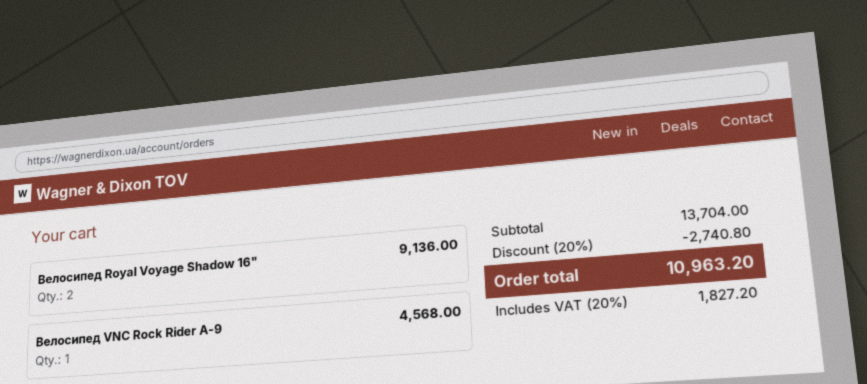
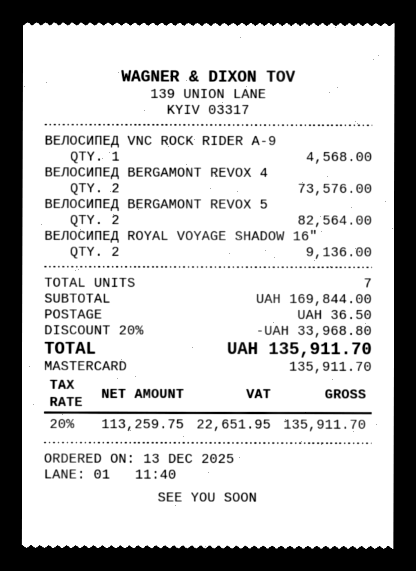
ВЕЛОСИПЕД BERGAMONT REVOX 4: none -> 2 for 73576.00
ВЕЛОСИПЕД BERGAMONT REVOX 5: none -> 2 for 82564.00
subtotal: 13704.00 -> 169844.00
discount: 20% = 2740.80 -> 20% = 33968.80
shipping: none -> 36.50
tax: 20% = 1827.20 -> 20% = 22651.95
total: 10963.20 -> 135911.70

